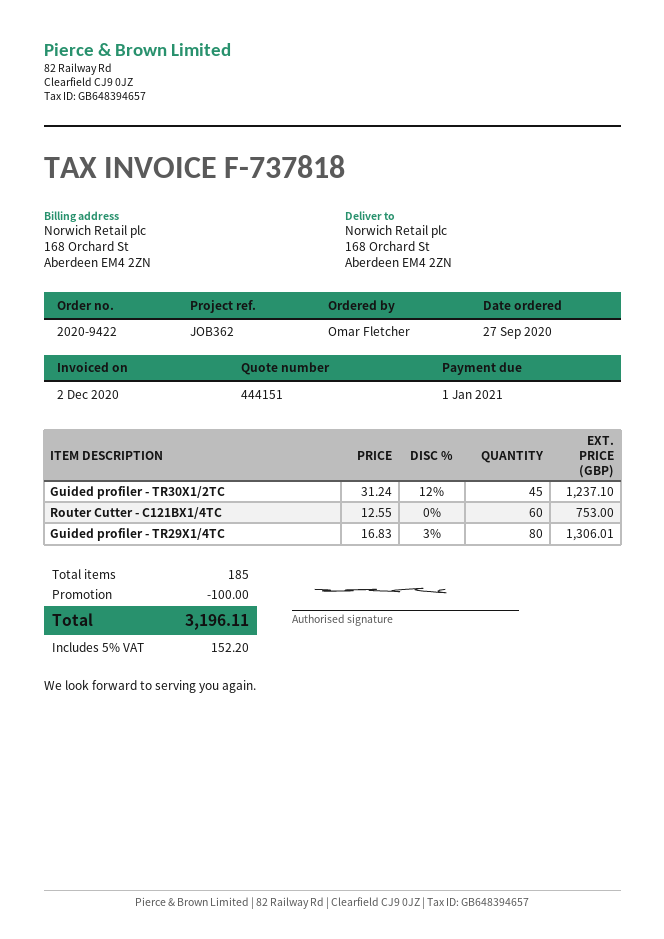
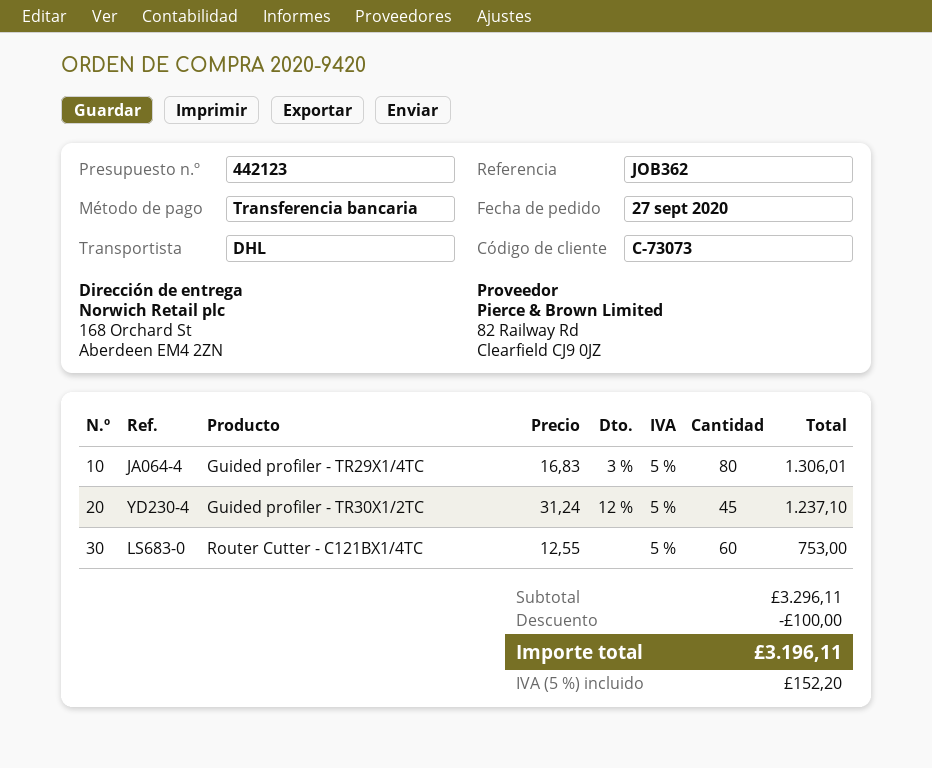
quote number: 444151 -> 442123
order number: 2020-9422 -> 2020-9420

